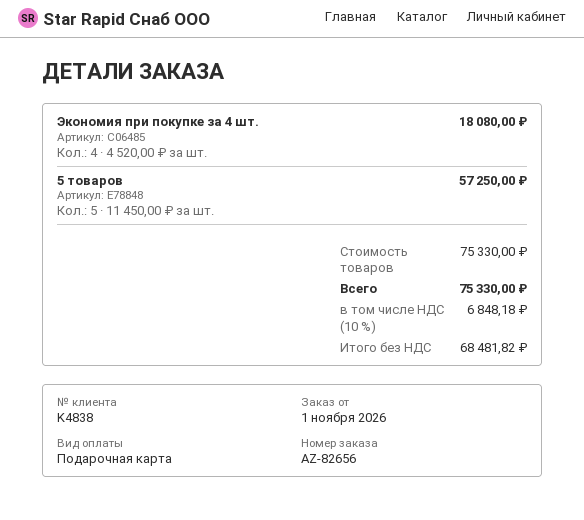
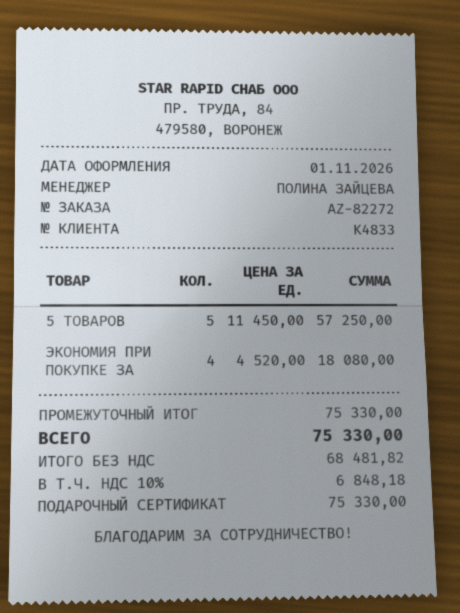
order number: AZ-82656 -> AZ-82272
customer number: K4838 -> K4833

